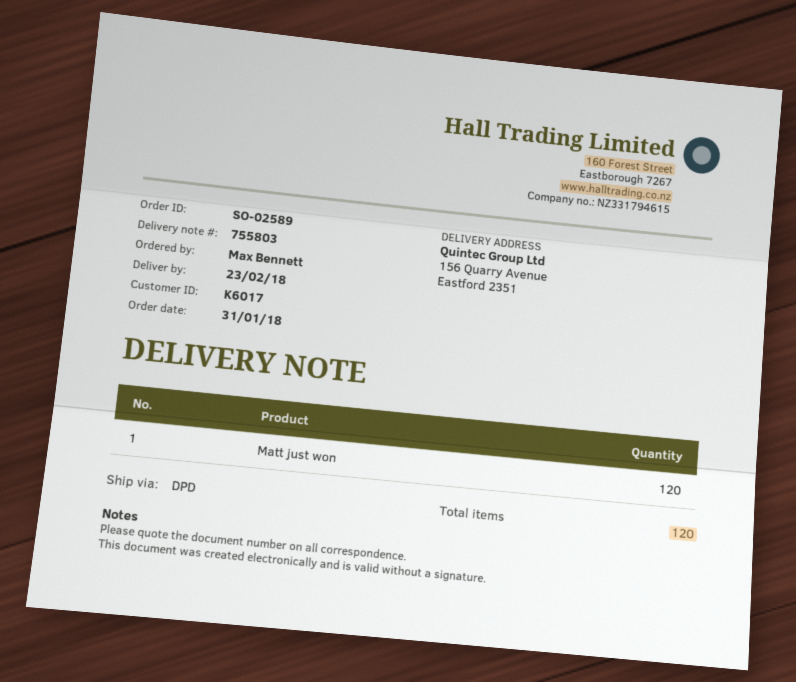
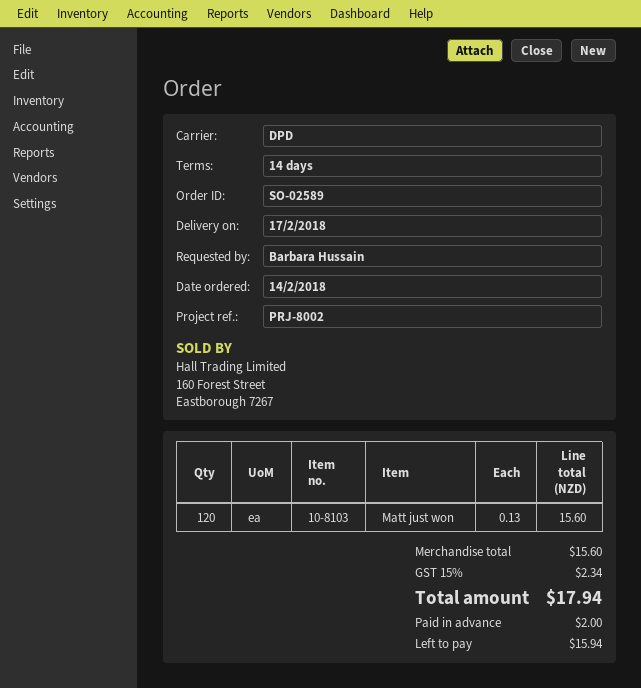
order date: 2018-01-31 -> 2018-02-14
delivery date: 2018-02-23 -> 2018-02-17
ordered by: Max Bennett -> Barbara Hussain

